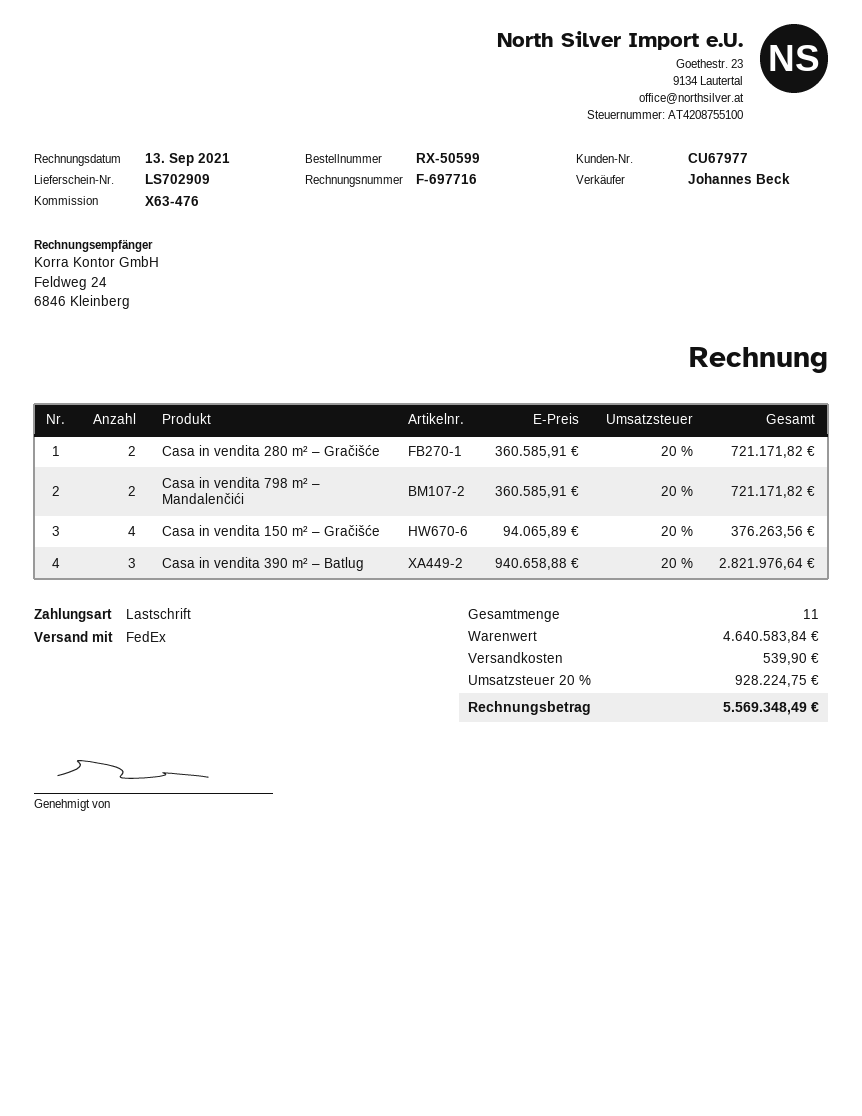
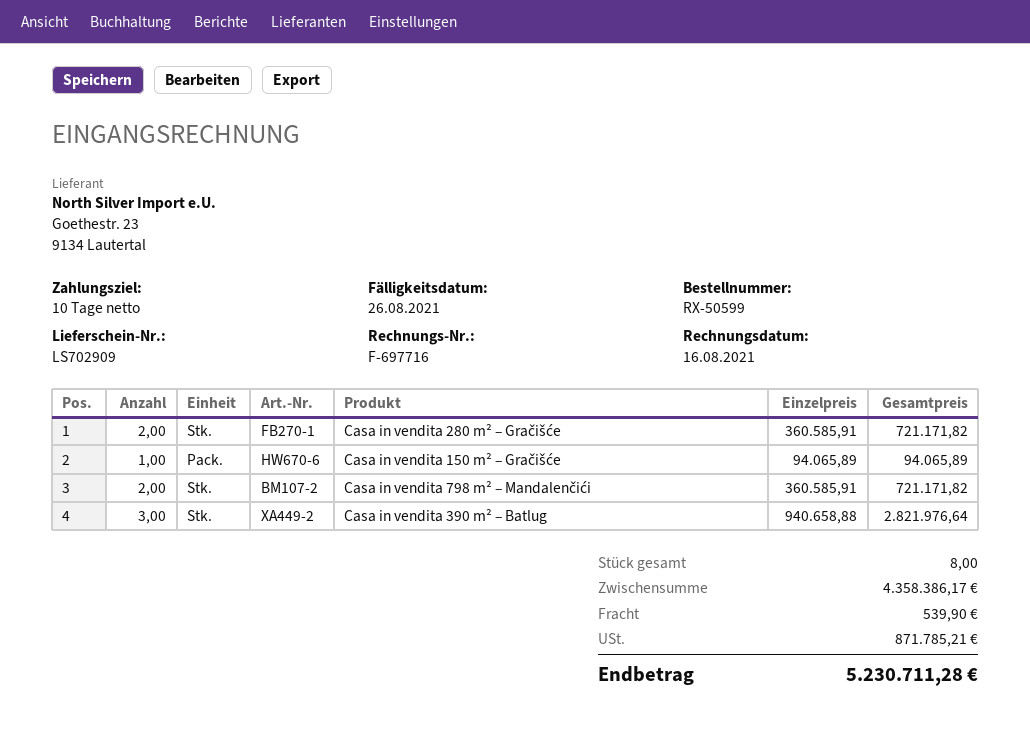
invoice date: 2021-09-13 -> 2021-08-16
Casa in vendita 150 m² – Gračišće: 4 x 94065.89 = 376263.56 -> 1 x 94065.89 = 94065.89
total quantity: 11 -> 8
subtotal: 4640583.84 -> 4358386.17
tax: 928224.75 -> 871785.21
total: 5569348.49 -> 5230711.28

